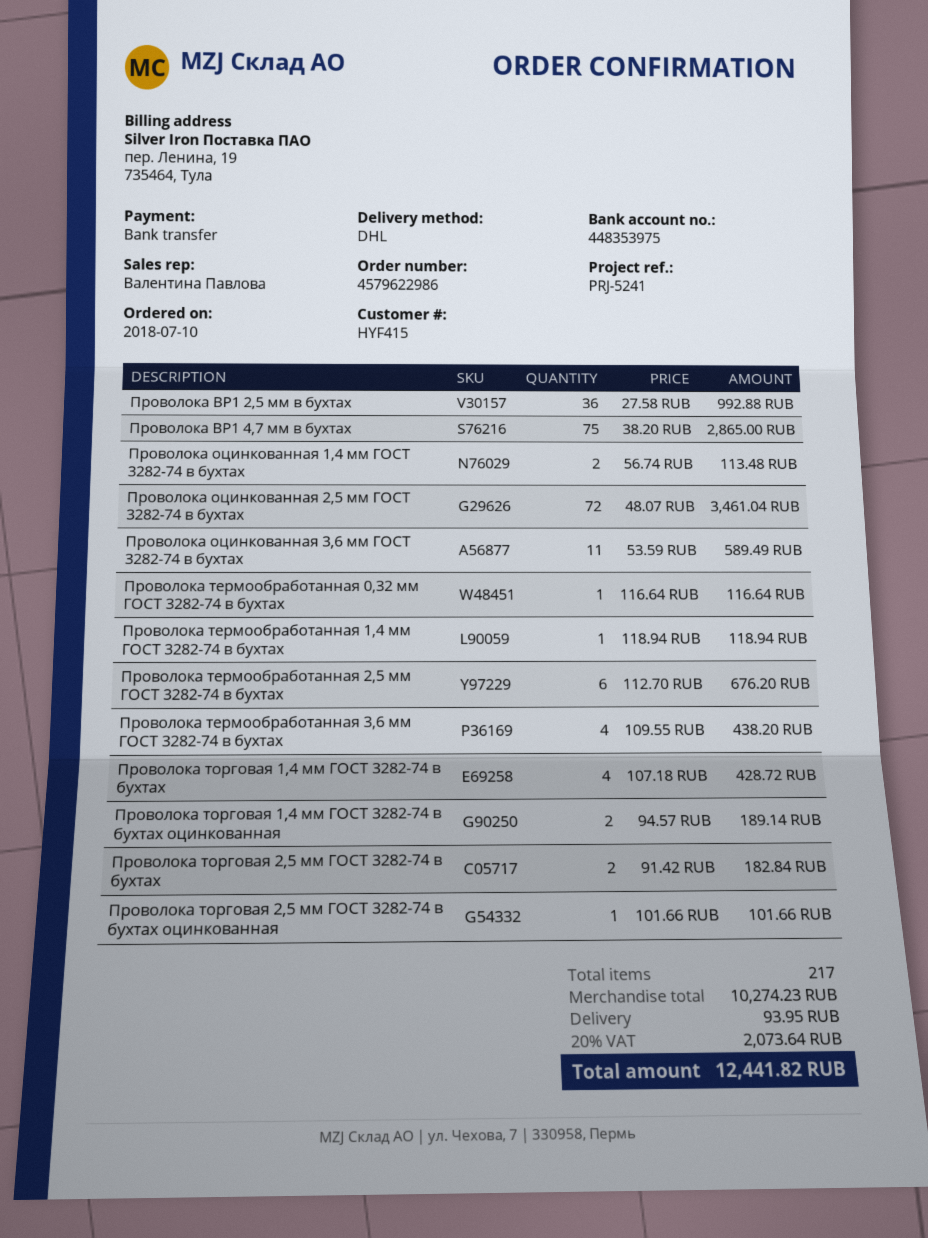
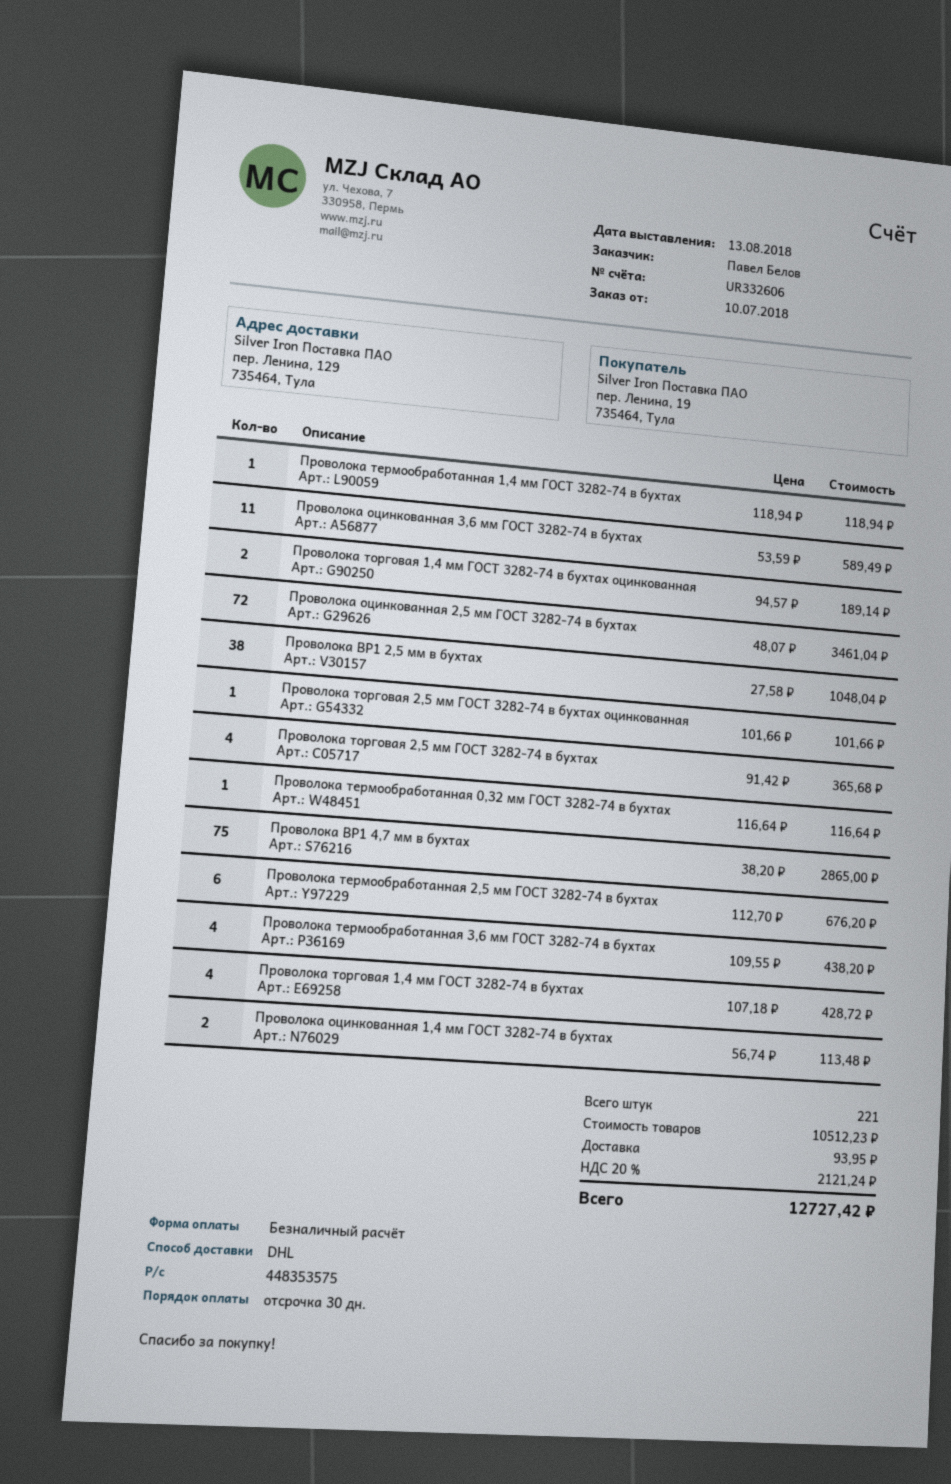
bank account: 448353975 -> 448353575
Проволока ВР1 2,5 мм в бухтах: 36 x 27.58 = 992.88 -> 38 x 27.58 = 1048.04
Проволока торговая 2,5 мм ГОСТ 3282-74 в бухтах: 2 x 91.42 = 182.84 -> 4 x 91.42 = 365.68
total quantity: 217 -> 221
subtotal: 10274.23 -> 10512.23
tax: 20% = 2073.64 -> 20% = 2121.24
total: 12441.82 -> 12727.42

